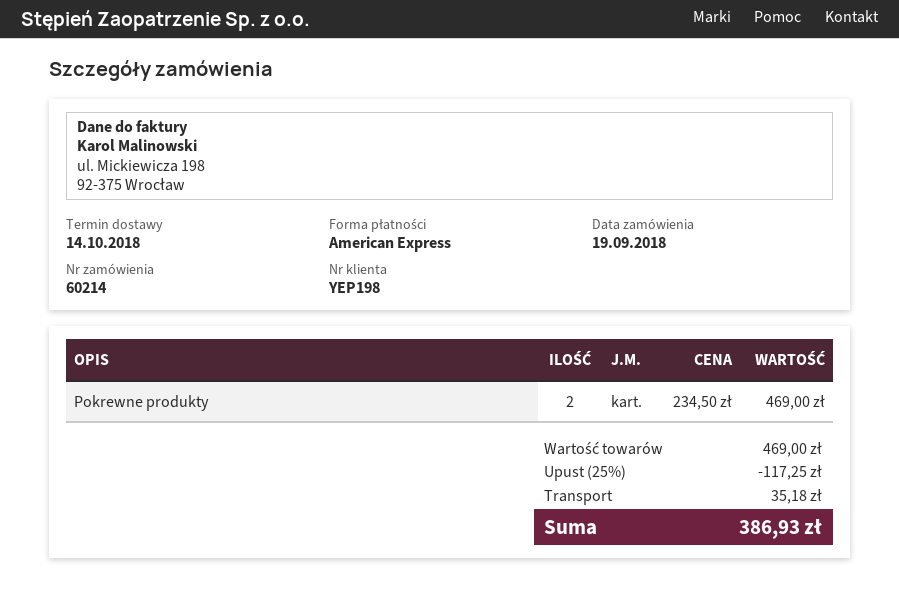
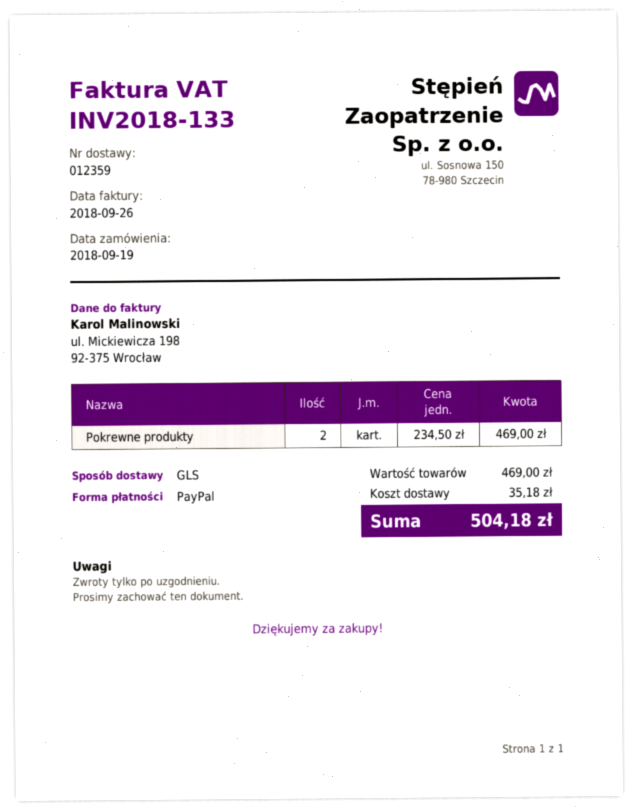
payment method: American Express -> PayPal
discount: 25% = 117.25 -> none
total: 386.93 -> 504.18

